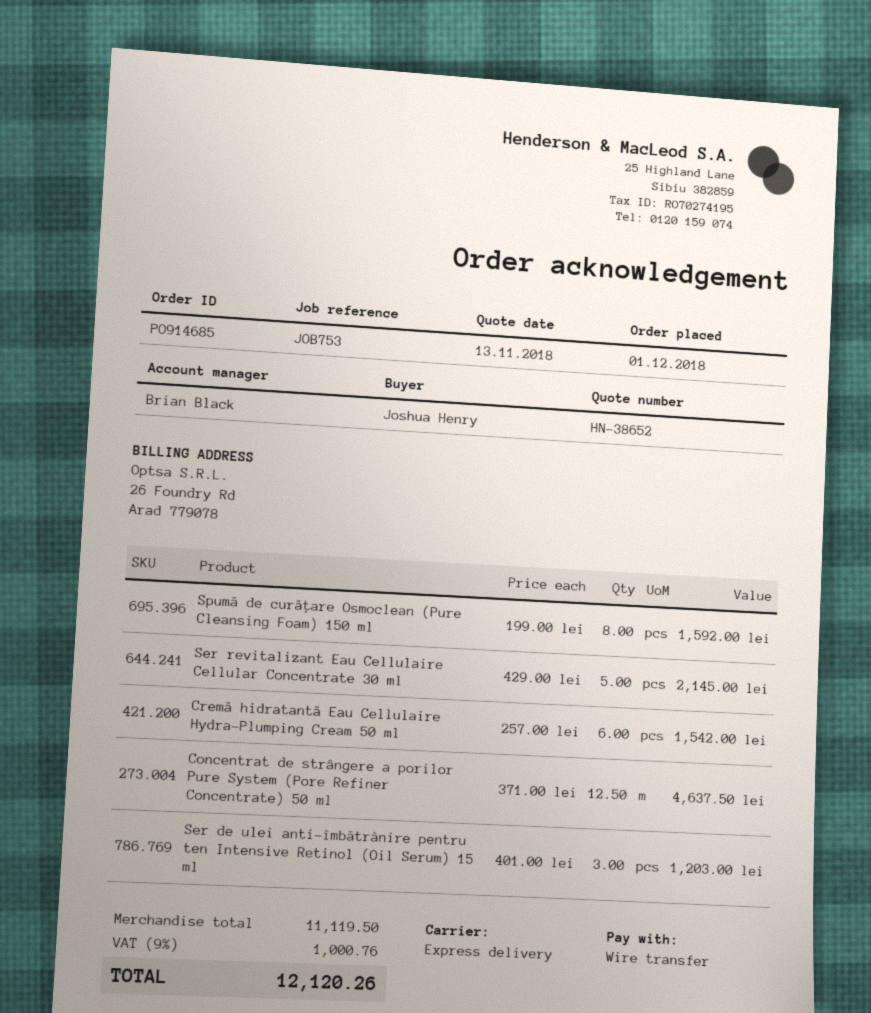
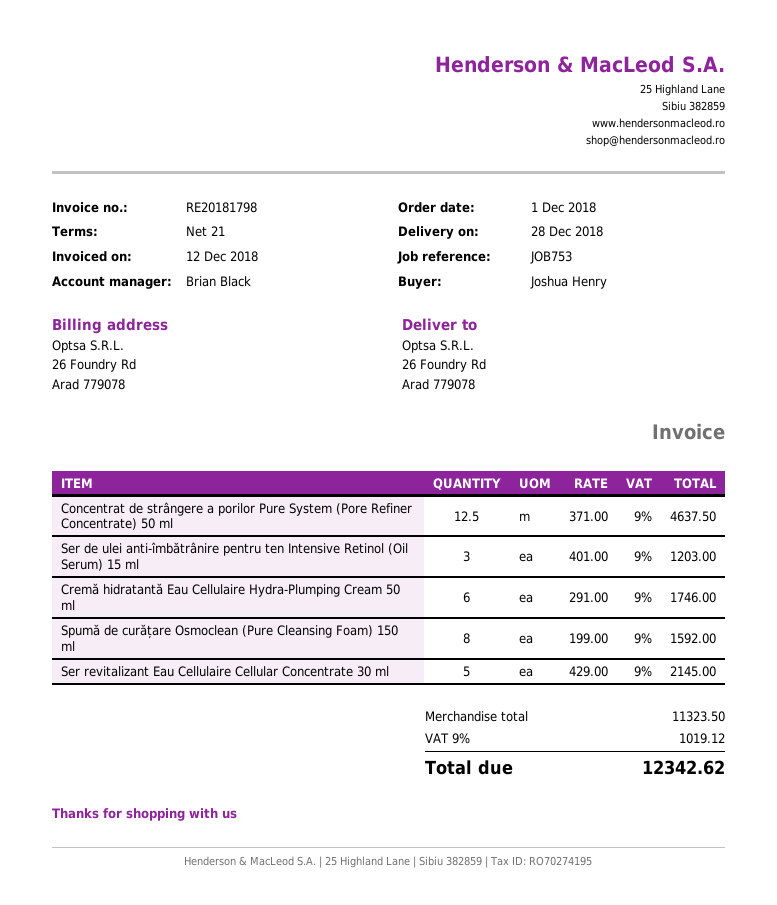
Cremă hidratantă Eau Cellulaire Hydra-Plumping Cream 50 ml: 6 x 257.00 = 1542.00 -> 6 x 291.00 = 1746.00
subtotal: 11119.50 -> 11323.50
tax: 9% = 1000.76 -> 9% = 1019.12
total: 12120.26 -> 12342.62

